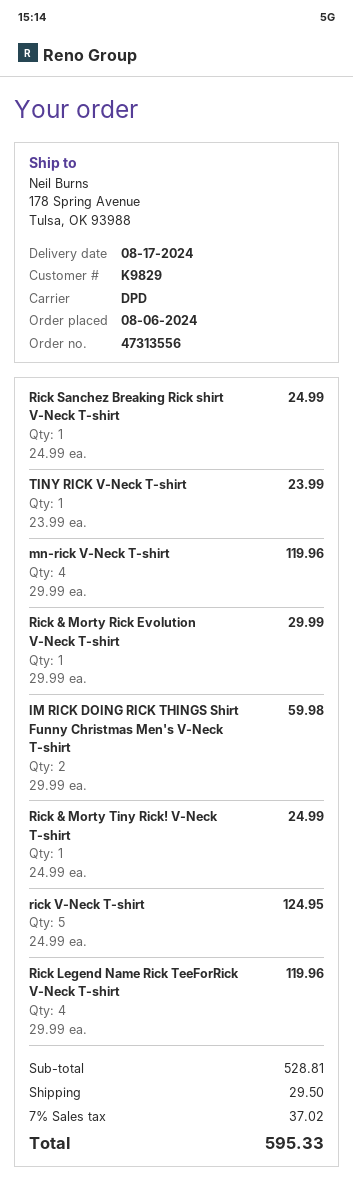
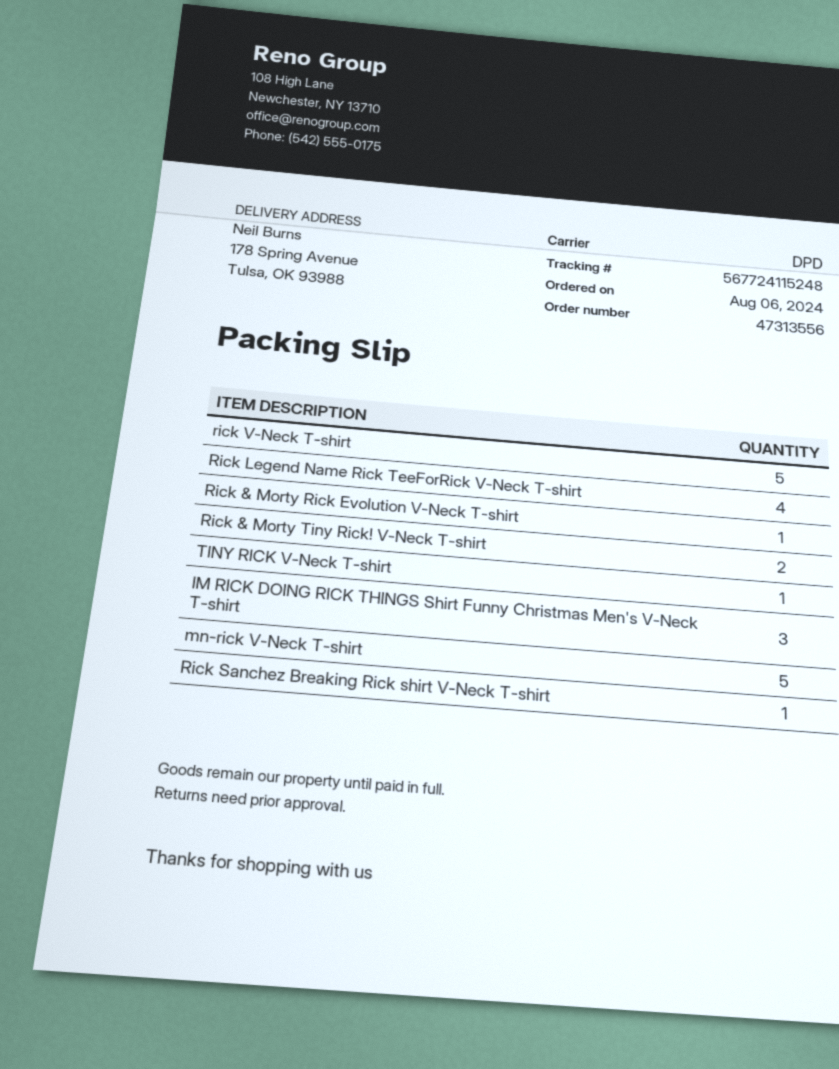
mn-rick V-Neck T-shirt: 4 -> 5
IM RICK DOING RICK THINGS Shirt Funny Christmas Men's V-Neck T-shirt: 2 -> 3
Rick & Morty Tiny Rick! V-Neck T-shirt: 1 -> 2

